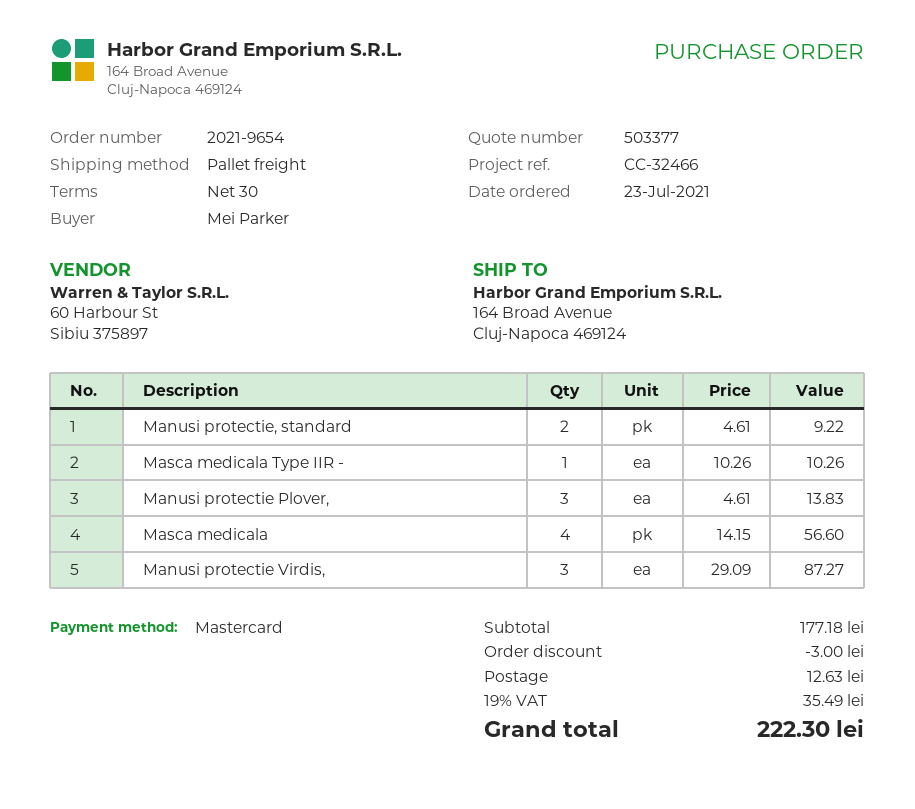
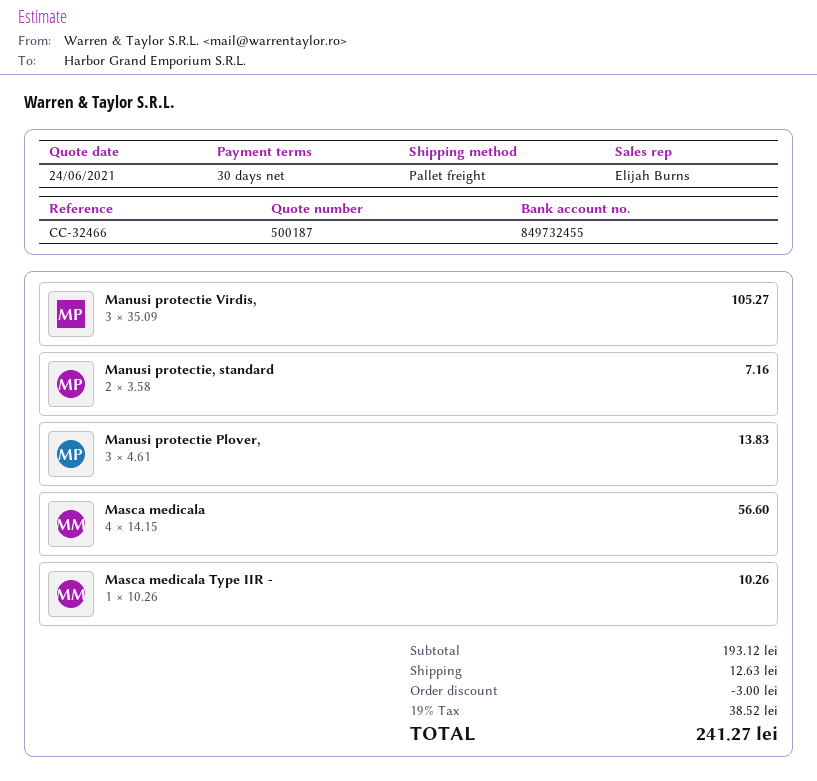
quote number: 503377 -> 500187
Manusi protectie, standard: 2 x 4.61 = 9.22 -> 2 x 3.58 = 7.16
Manusi protectie Virdis,: 3 x 29.09 = 87.27 -> 3 x 35.09 = 105.27
subtotal: 177.18 -> 193.12
tax: 19% = 35.49 -> 19% = 38.52
total: 222.30 -> 241.27

